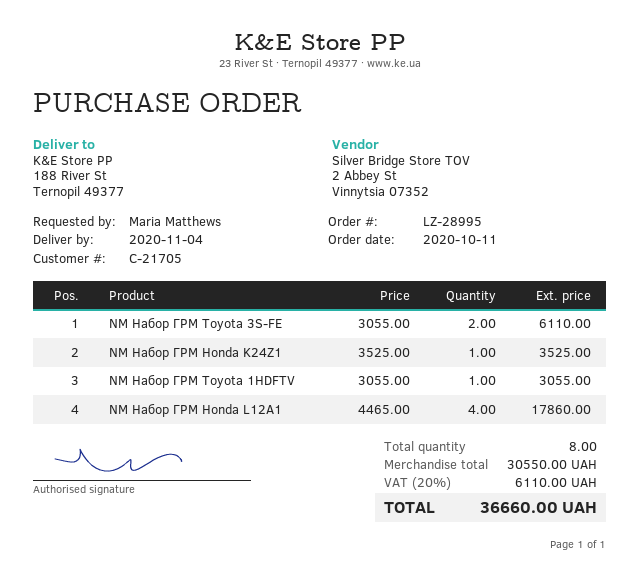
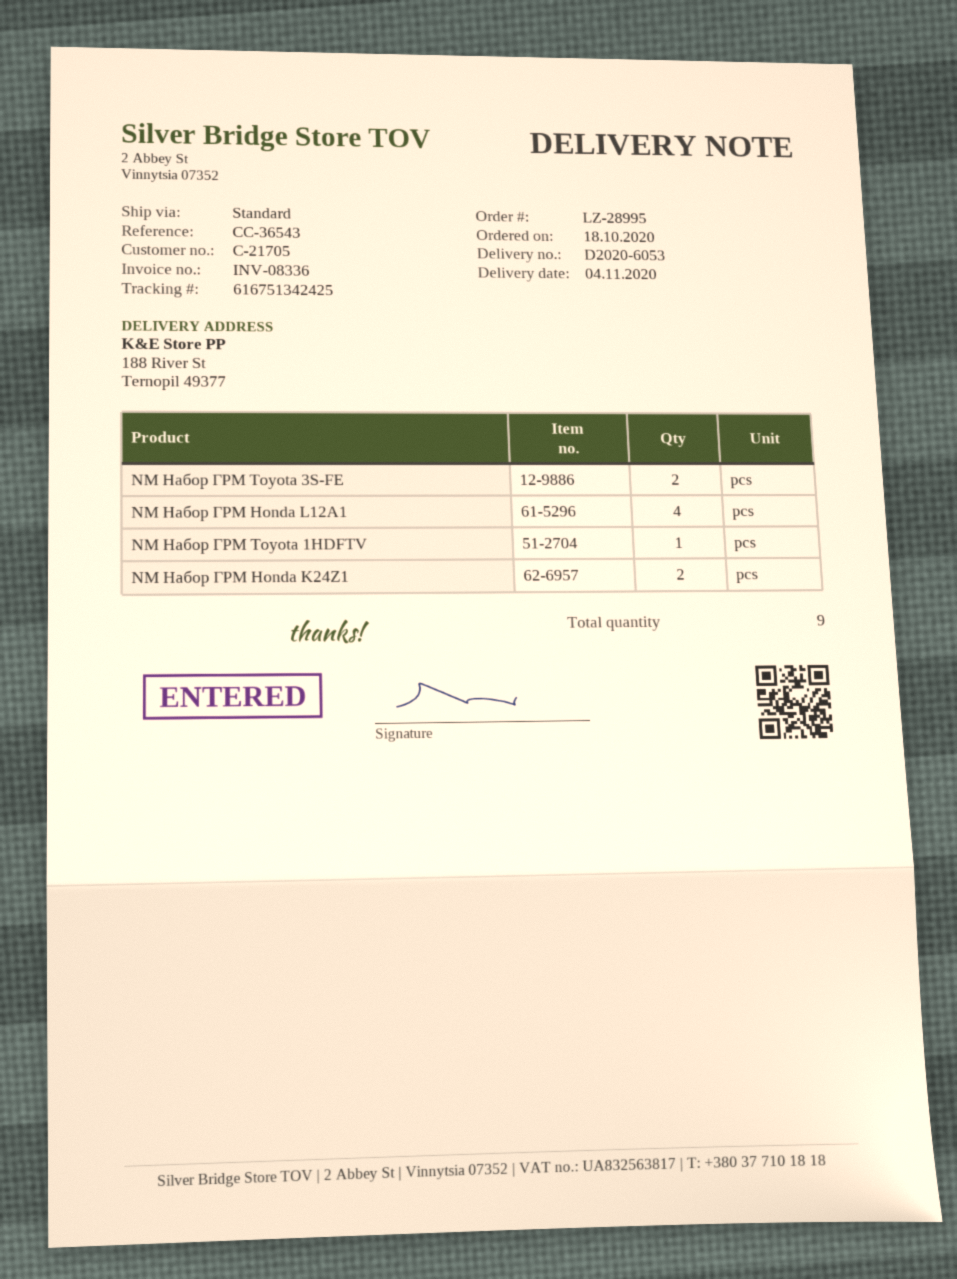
order date: 2020-10-11 -> 2020-10-18
NM Набор ГРМ Honda K24Z1: 1 -> 2
total quantity: 8 -> 9

